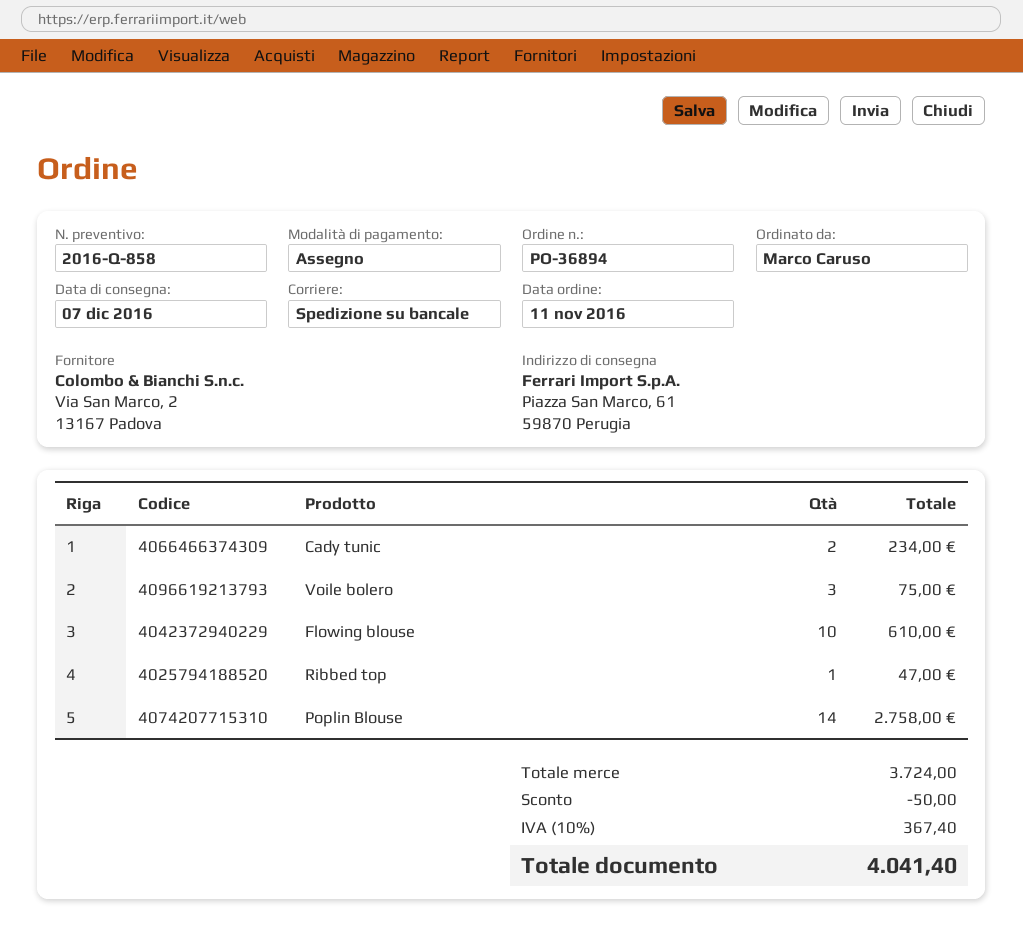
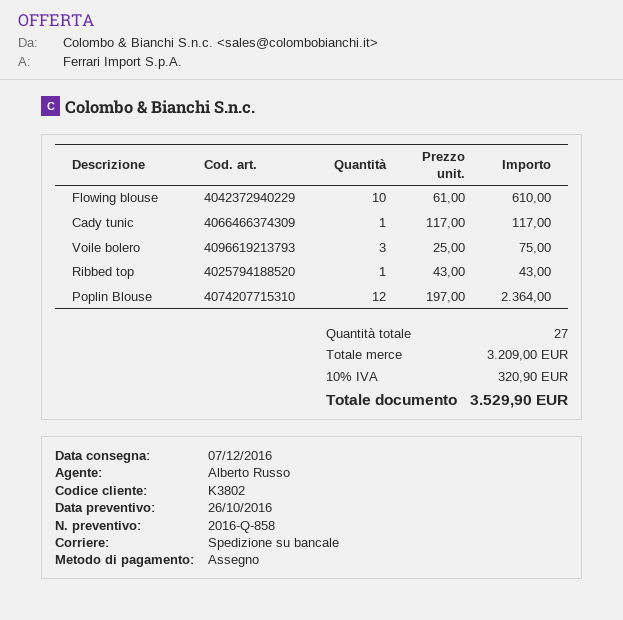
Cady tunic: 2 for 234.00 -> 1 for 117.00
Ribbed top: 1 for 47.00 -> 1 for 43.00
Poplin Blouse: 14 for 2758.00 -> 12 for 2364.00
subtotal: 3724.00 -> 3209.00
discount: 50.00 -> none
tax: 10% = 367.40 -> 10% = 320.90
total: 4041.40 -> 3529.90

